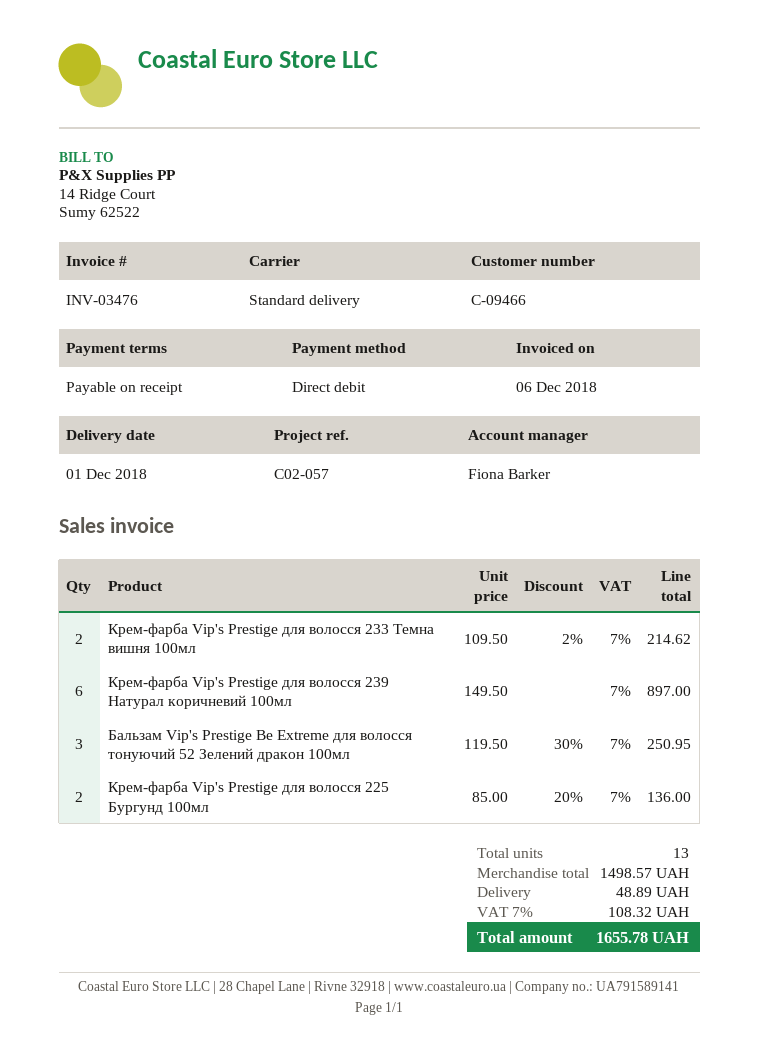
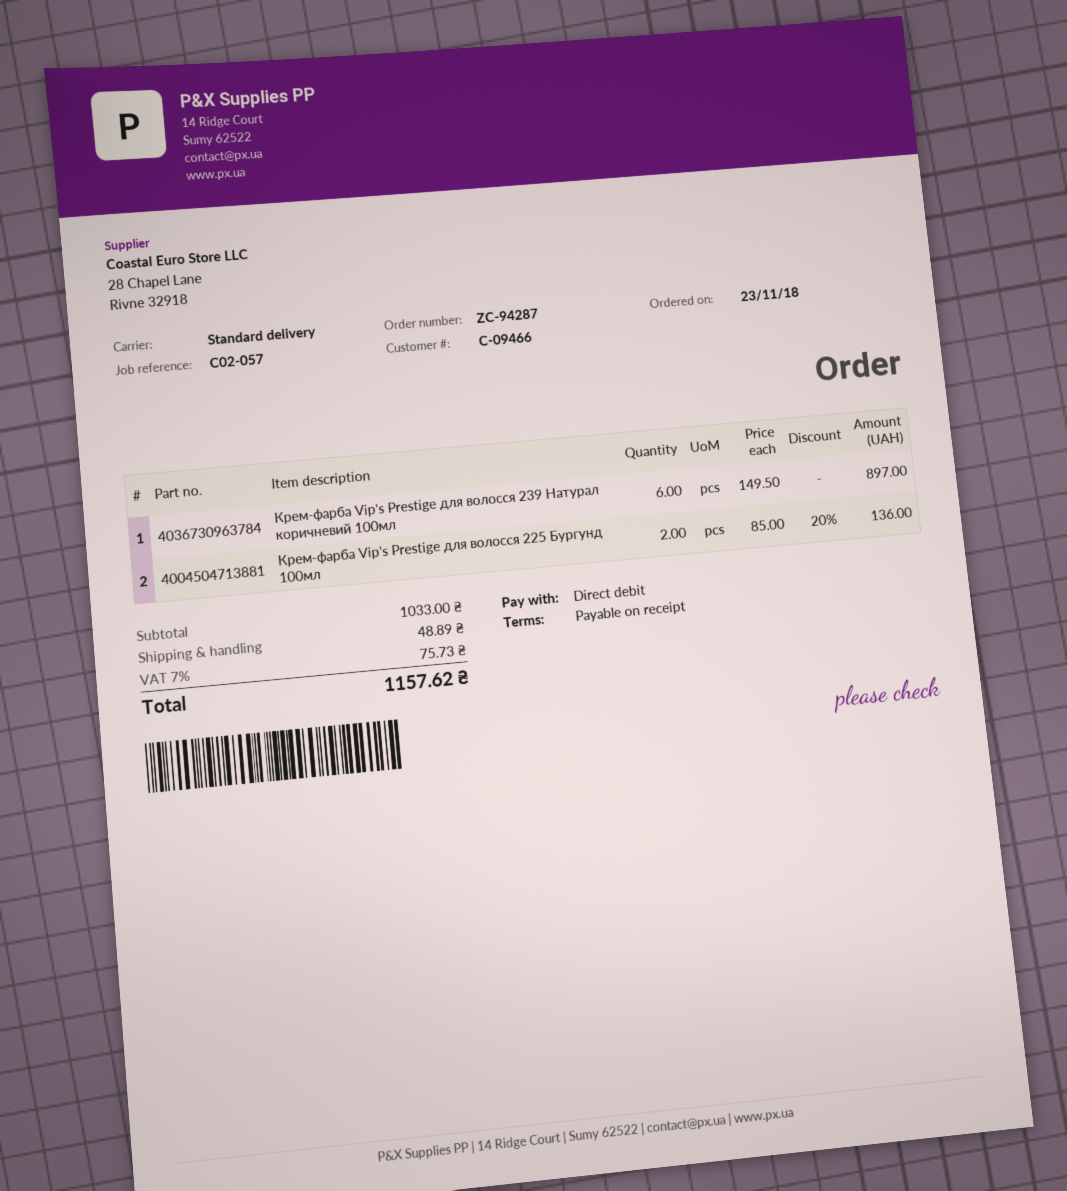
Крем-фарба Vip's Prestige для волосся 233 Темна вишня 100мл: 2 x 109.50 - 2% = 214.62 -> none
Бальзам Vip's Prestige Be Extreme для волосся тонуючий 52 Зелений дракон 100мл: 3 x 119.50 - 30% = 250.95 -> none
subtotal: 1498.57 -> 1033.00
tax: 7% = 108.32 -> 7% = 75.73
total: 1655.78 -> 1157.62

